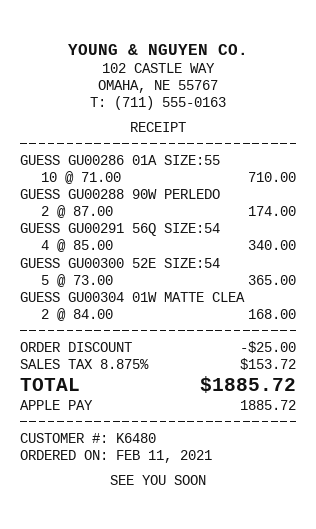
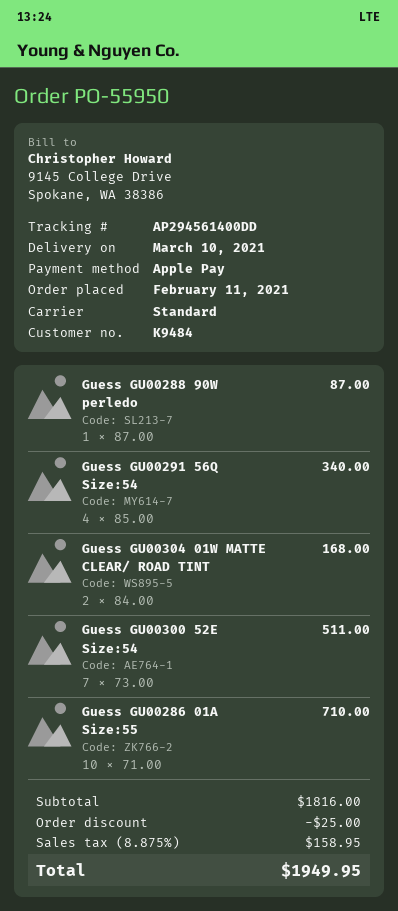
customer number: K6480 -> K9484
GUESS GU00288 90W PERLEDO: 2 x 87.00 = 174.00 -> 1 x 87.00 = 87.00
GUESS GU00300 52E SIZE:54: 5 x 73.00 = 365.00 -> 7 x 73.00 = 511.00
tax: 8.875% = 153.72 -> 8.875% = 158.95
total: 1885.72 -> 1949.95

